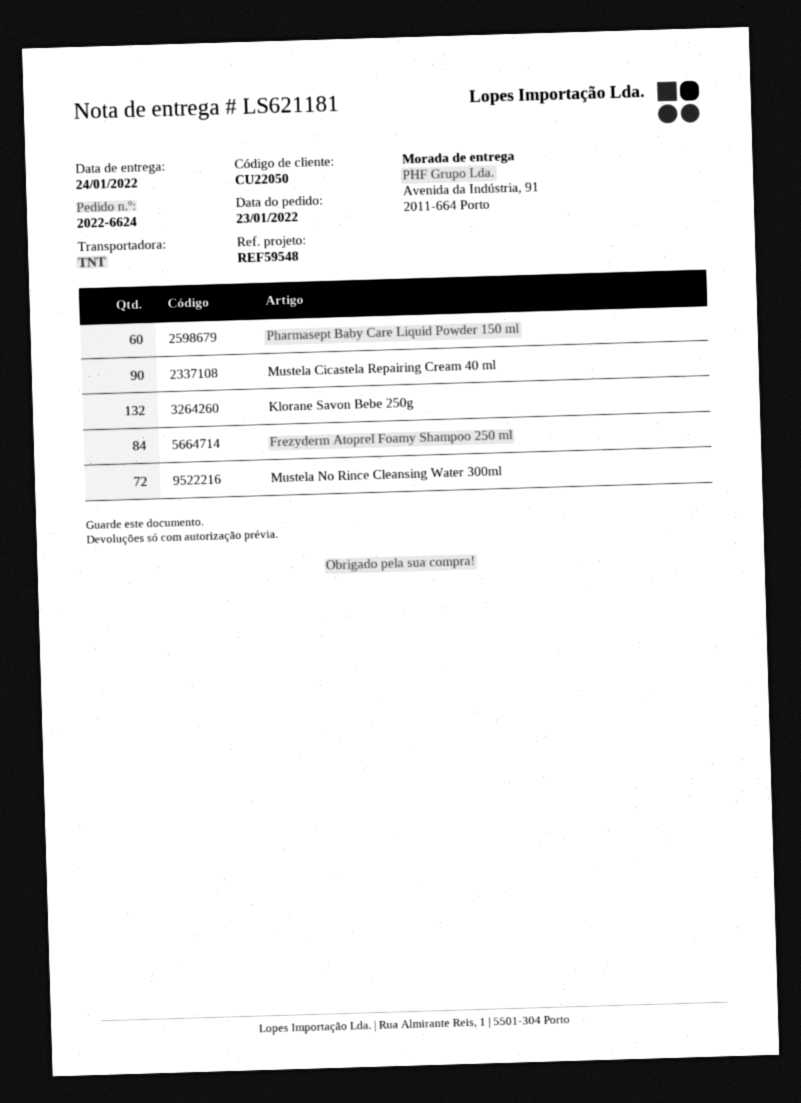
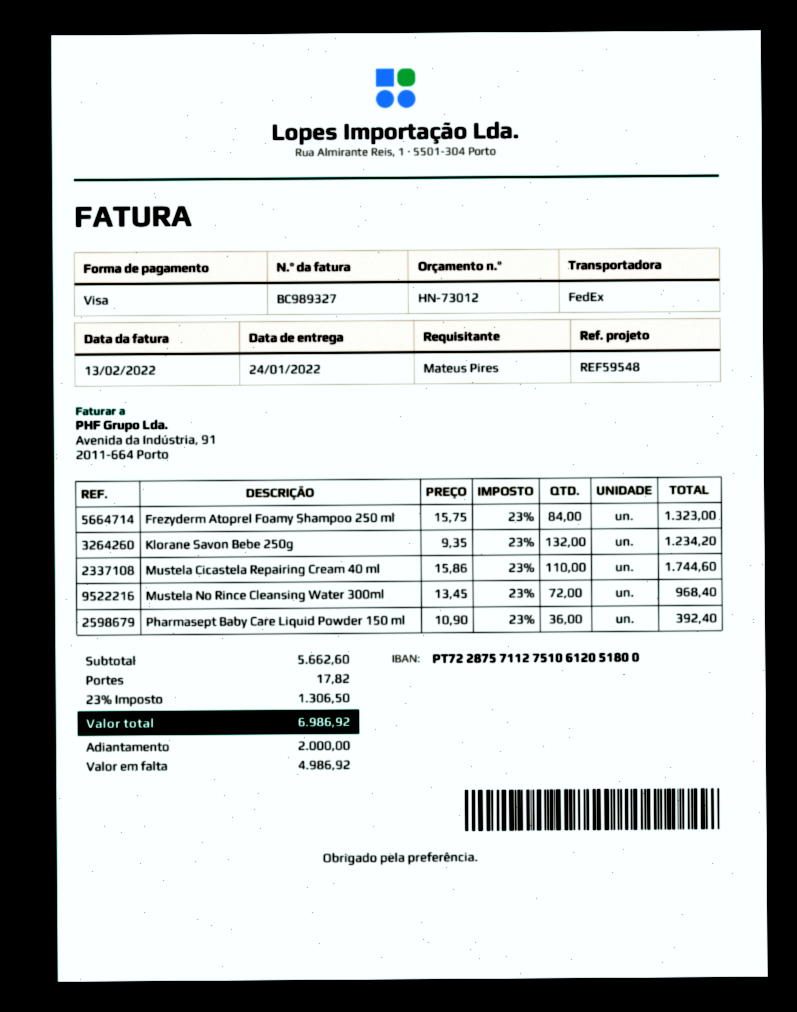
shipping method: TNT -> FedEx
Pharmasept Baby Care Liquid Powder 150 ml: 60 -> 36
Mustela Cicastela Repairing Cream 40 ml: 90 -> 110

